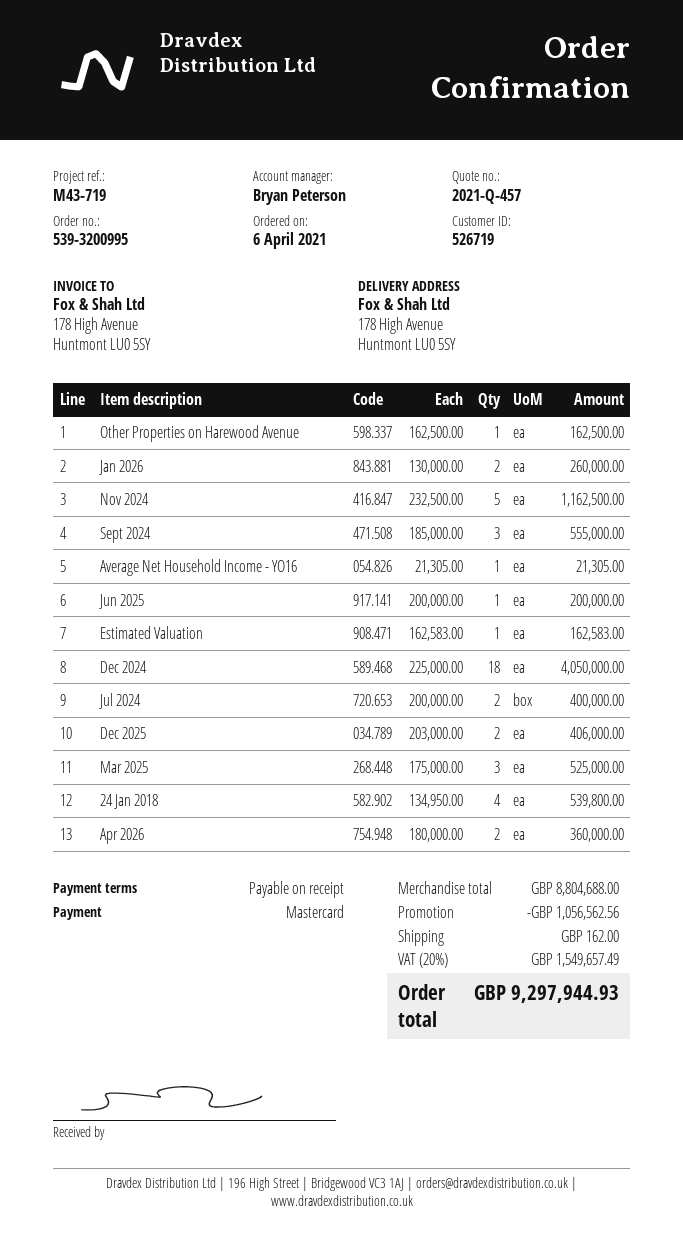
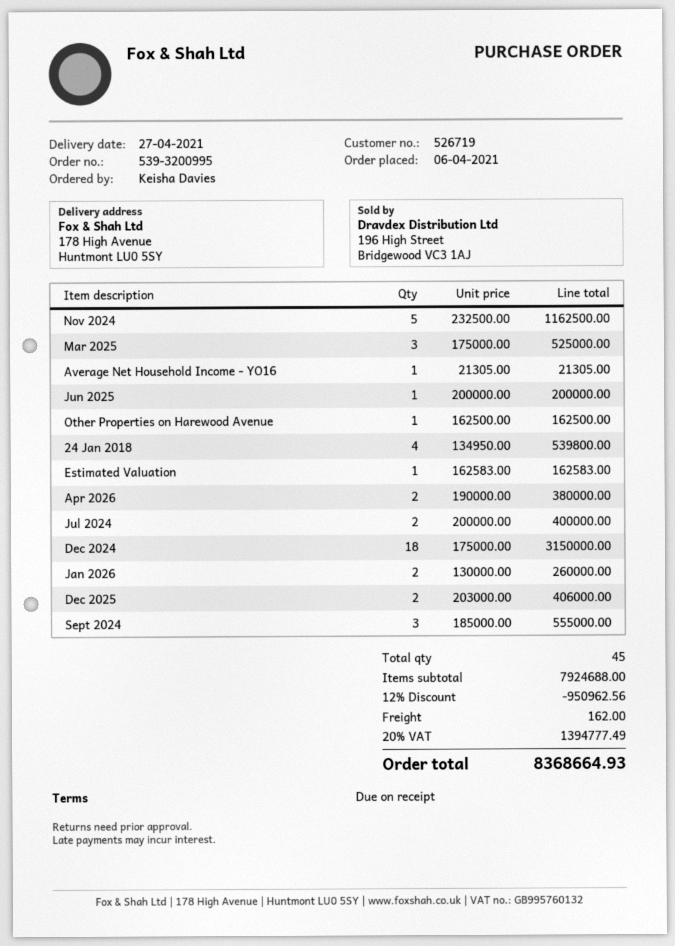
Dec 2024: 18 x 225000.00 = 4050000.00 -> 18 x 175000.00 = 3150000.00
Apr 2026: 2 x 180000.00 = 360000.00 -> 2 x 190000.00 = 380000.00
subtotal: 8804688.00 -> 7924688.00
discount: 1056562.56 -> 950962.56
tax: 20% = 1549657.49 -> 20% = 1394777.49
total: 9297944.93 -> 8368664.93

